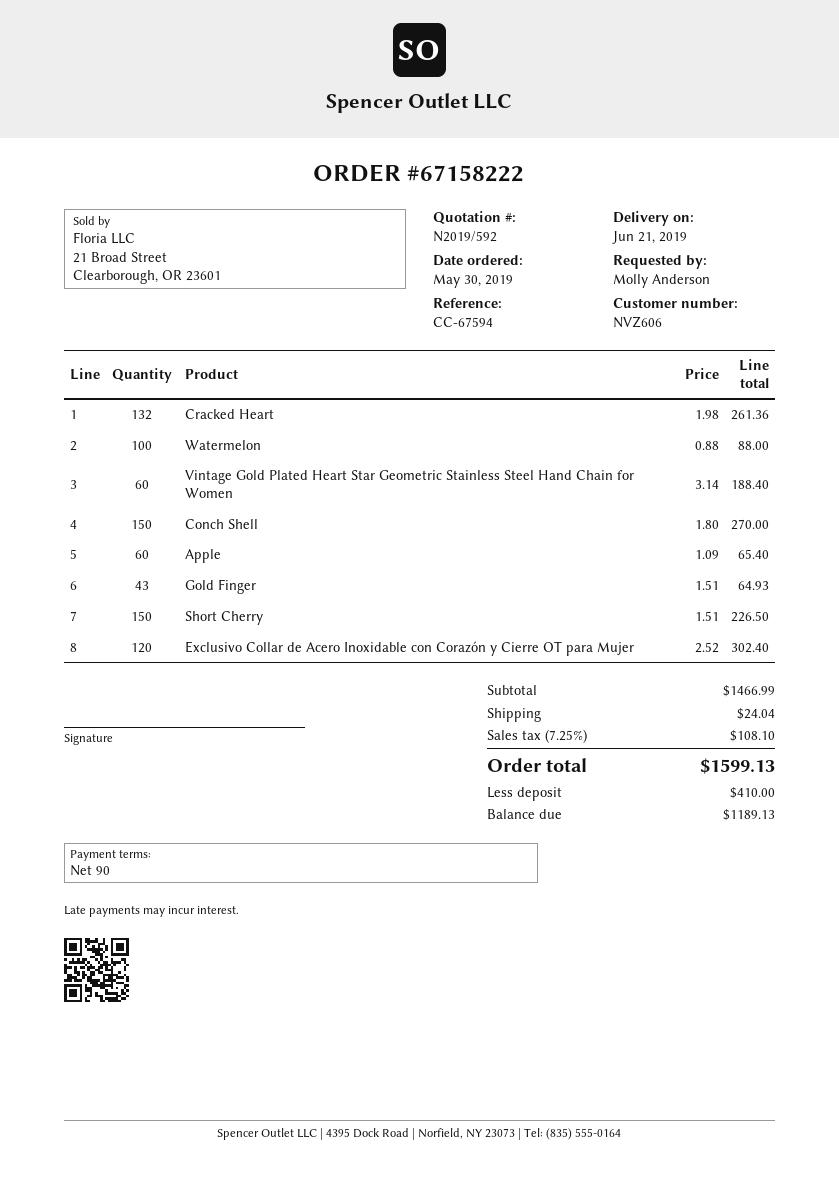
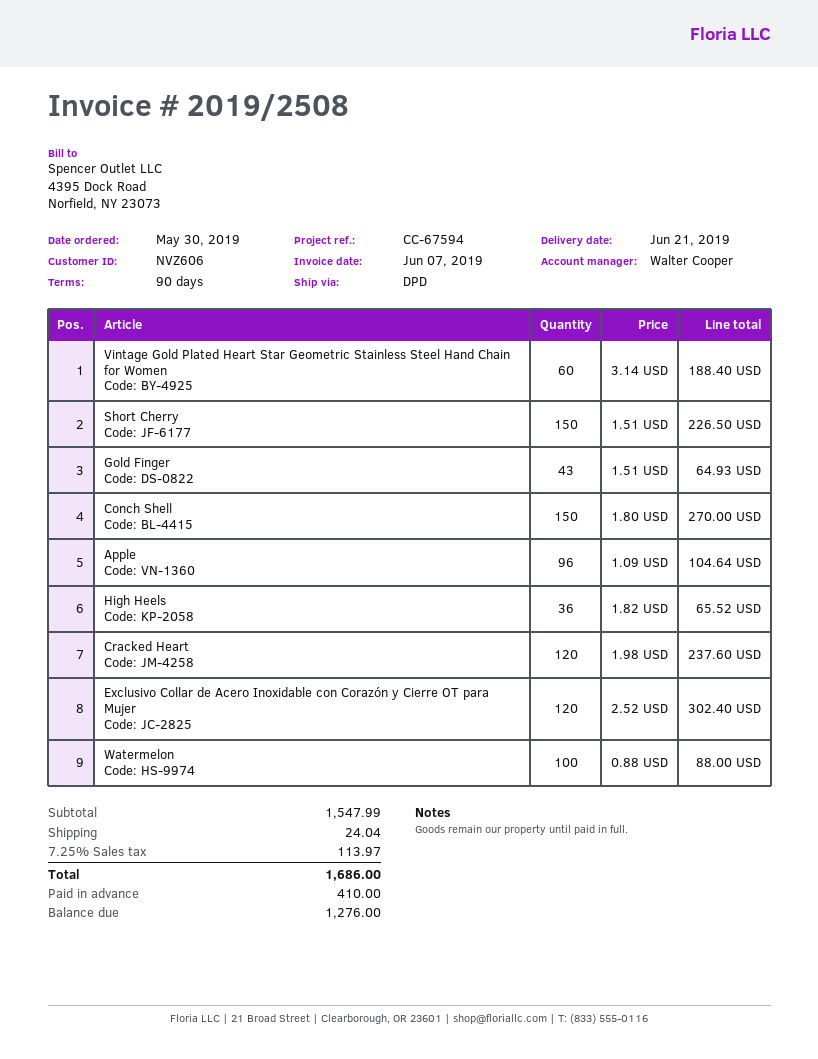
Cracked Heart: 132 x 1.98 = 261.36 -> 120 x 1.98 = 237.60
Apple: 60 x 1.09 = 65.40 -> 96 x 1.09 = 104.64
High Heels: none -> 36 x 1.82 = 65.52
subtotal: 1466.99 -> 1547.99
tax: 7.25% = 108.10 -> 7.25% = 113.97
total: 1599.13 -> 1686.00
balance: 1189.13 -> 1276.00

